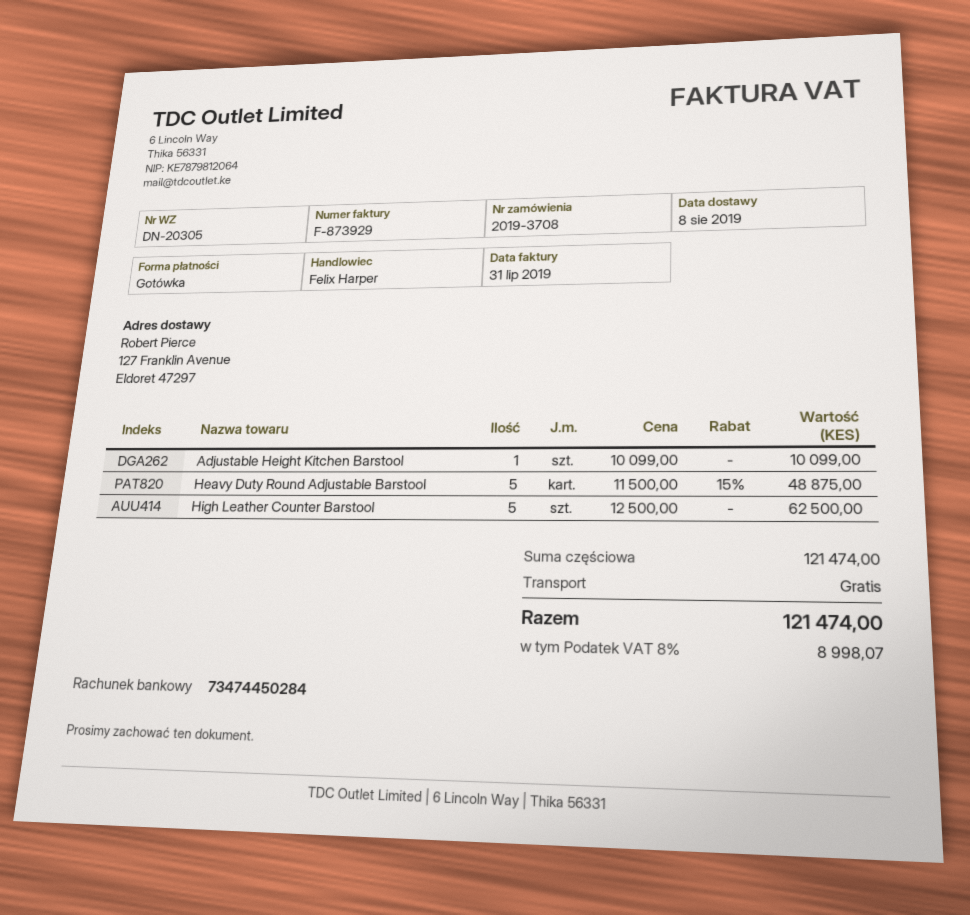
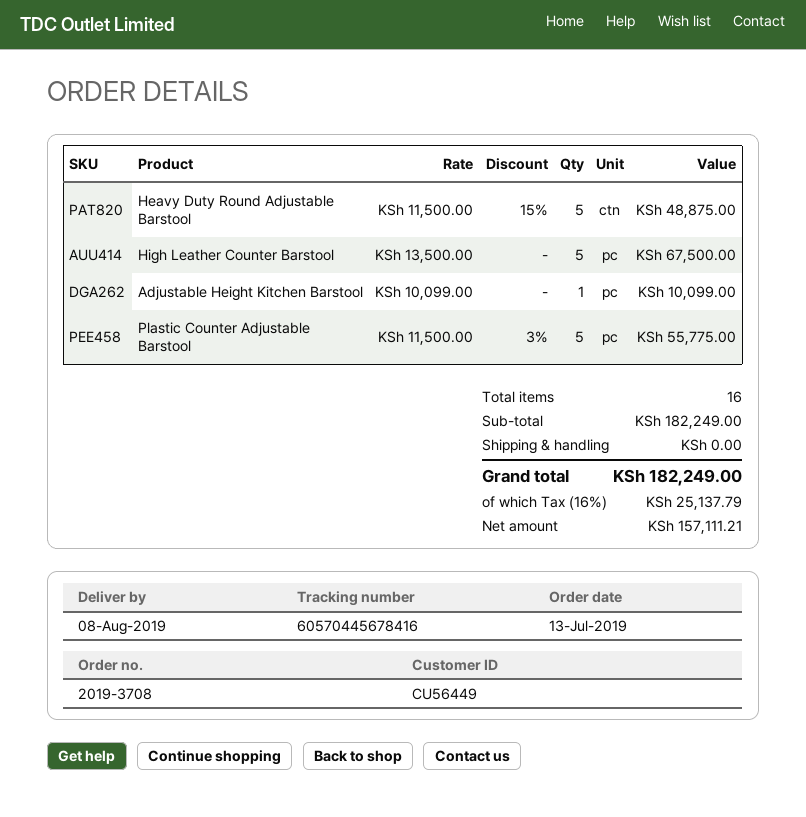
High Leather Counter Barstool: 5 x 12500.00 = 62500.00 -> 5 x 13500.00 = 67500.00
Plastic Counter Adjustable Barstool: none -> 5 x 11500.00 - 3% = 55775.00
subtotal: 121474.00 -> 182249.00
tax: 8% = 8998.07 -> 16% = 25137.79
total: 121474.00 -> 182249.00

